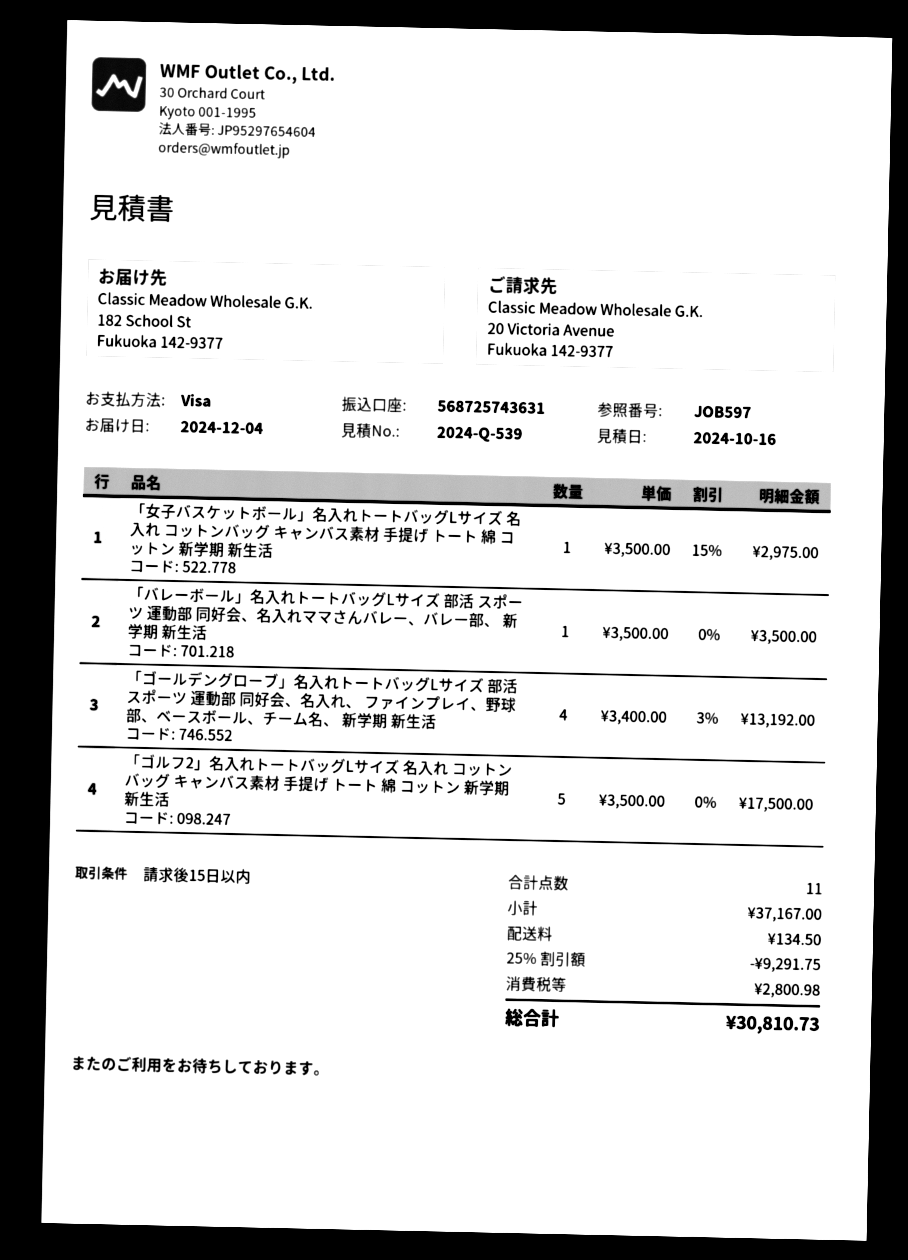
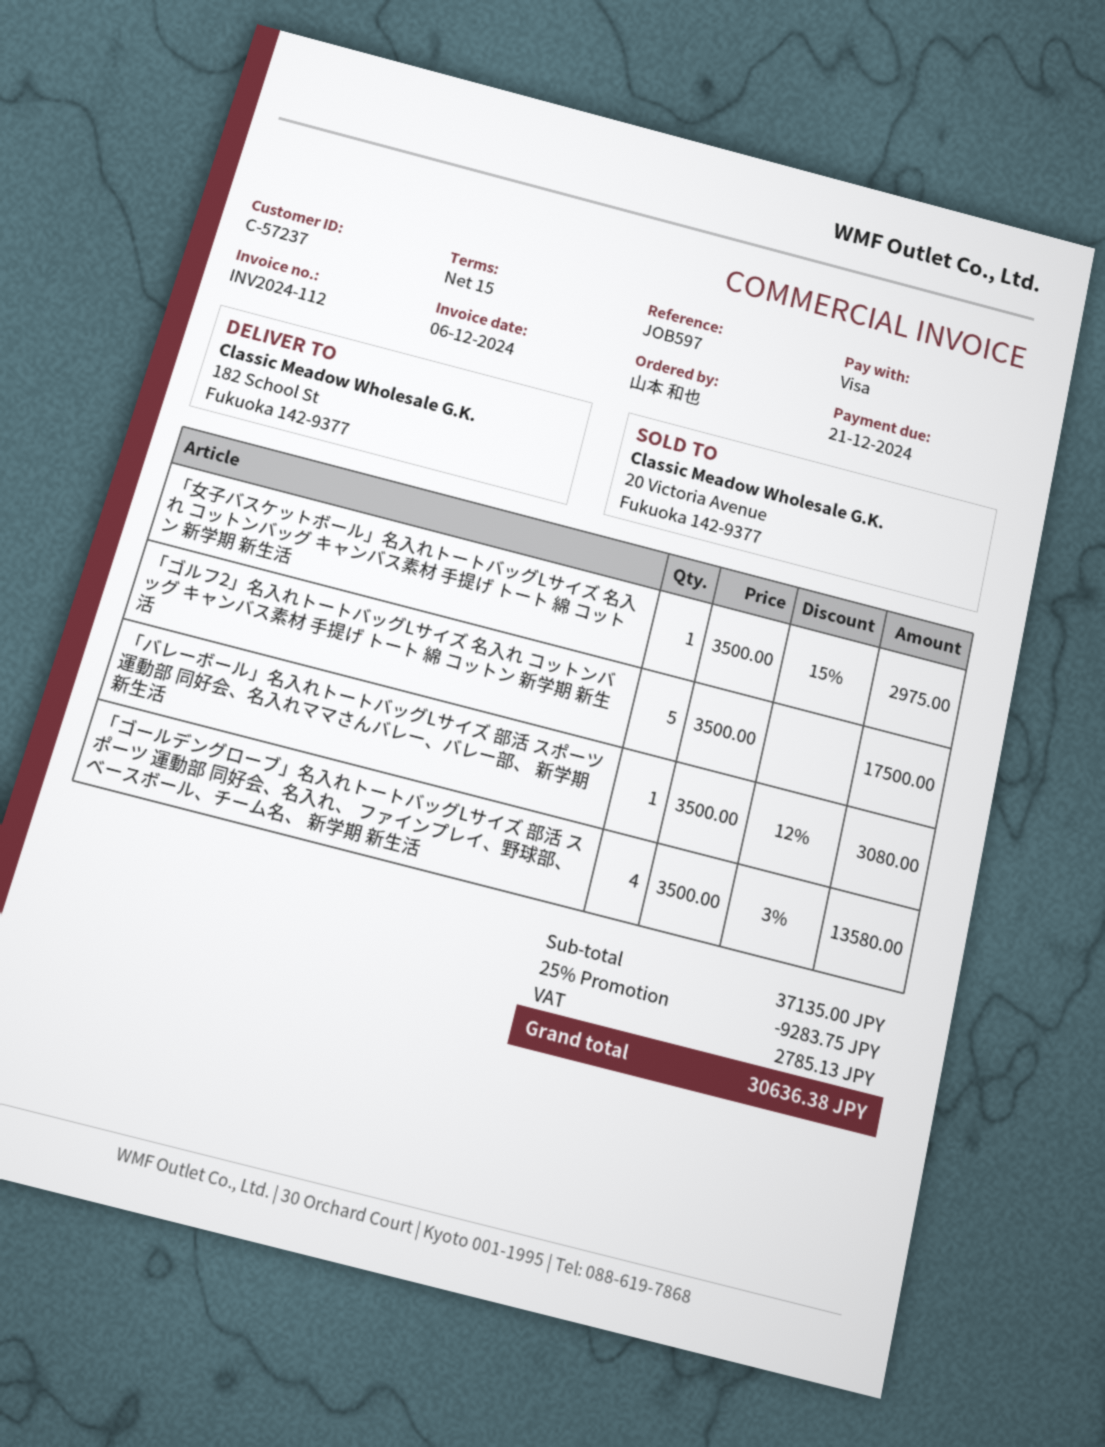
「バレーボール」名入れトートバッグLサイズ 部活 スポーツ 運動部 同好会、名入れママさんバレー、バレー部、 新学期 新生活: 1 x 3500.00 = 3500.00 -> 1 x 3500.00 - 12% = 3080.00
「ゴールデングローブ」名入れトートバッグLサイズ 部活 スポーツ 運動部 同好会、名入れ、 ファインプレイ、野球部、ベースボール、チーム名、 新学期 新生活: 4 x 3400.00 - 3% = 13192.00 -> 4 x 3500.00 - 3% = 13580.00
subtotal: 37167.00 -> 37135.00
discount: 25% = 9291.75 -> 25% = 9283.75
shipping: 134.50 -> none
tax: 2800.98 -> 2785.13
total: 30810.73 -> 30636.38

